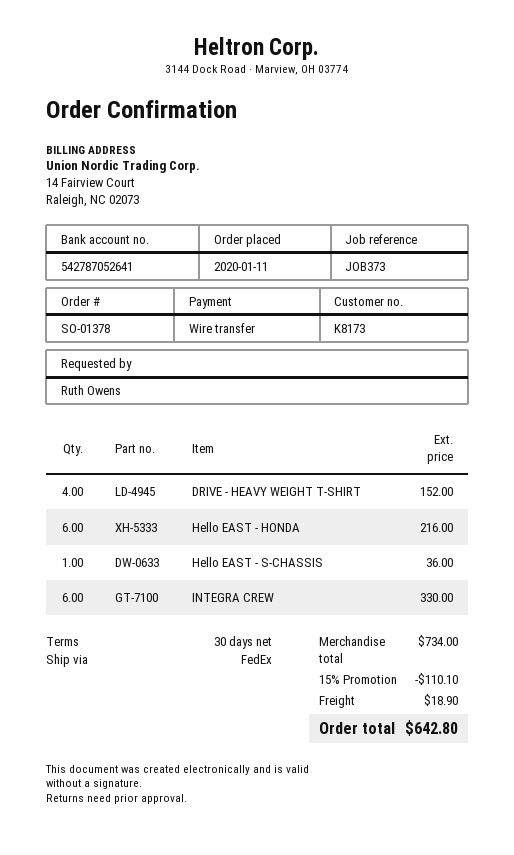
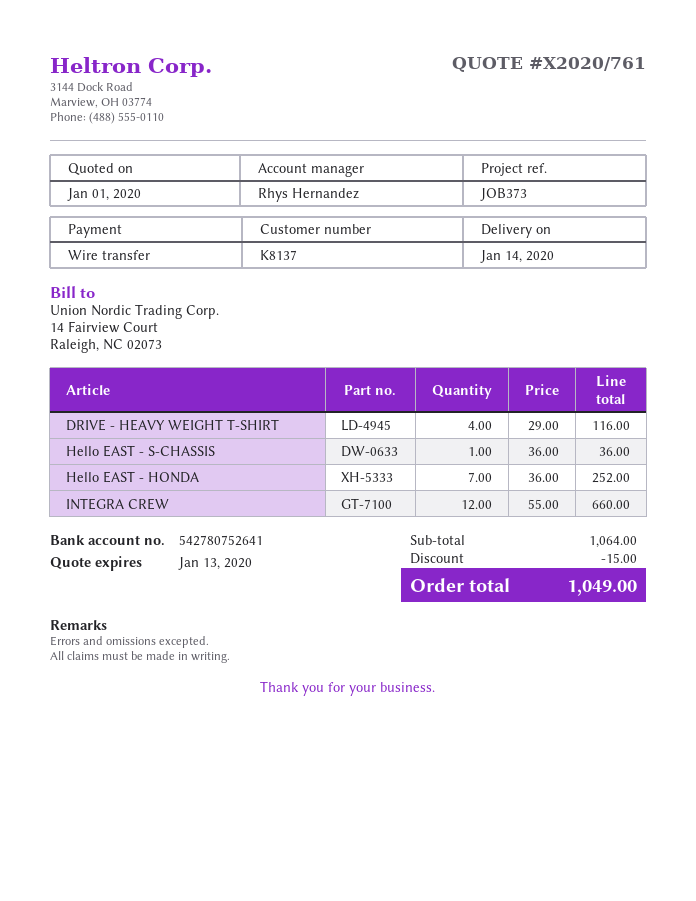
customer number: K8173 -> K8137
bank account: 542787052641 -> 542780752641
DRIVE - HEAVY WEIGHT T-SHIRT: 4 for 152.00 -> 4 for 116.00
Hello EAST - HONDA: 6 for 216.00 -> 7 for 252.00
INTEGRA CREW: 6 for 330.00 -> 12 for 660.00
subtotal: 734.00 -> 1064.00
discount: 110.10 -> 15.00
shipping: 18.90 -> none
total: 642.80 -> 1049.00

